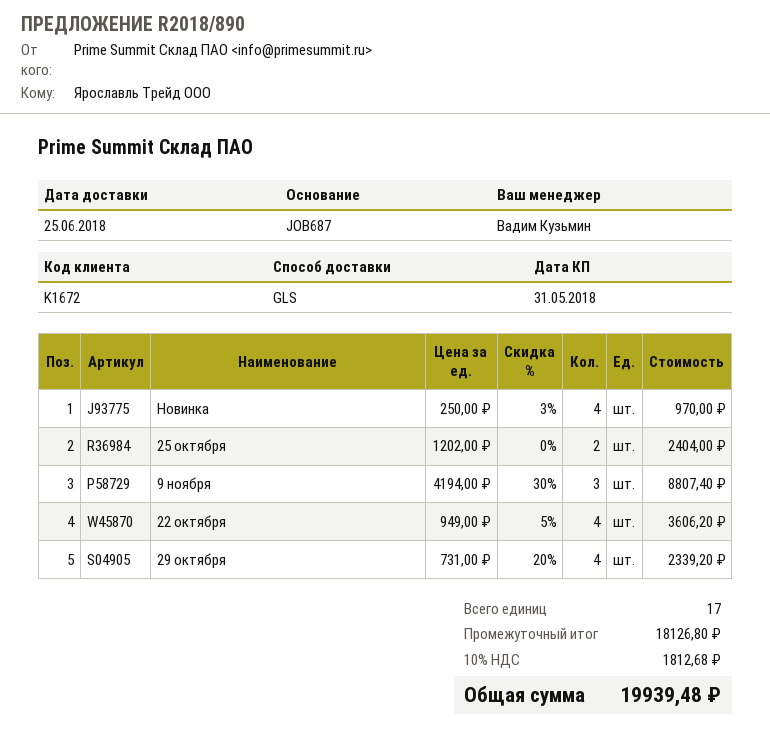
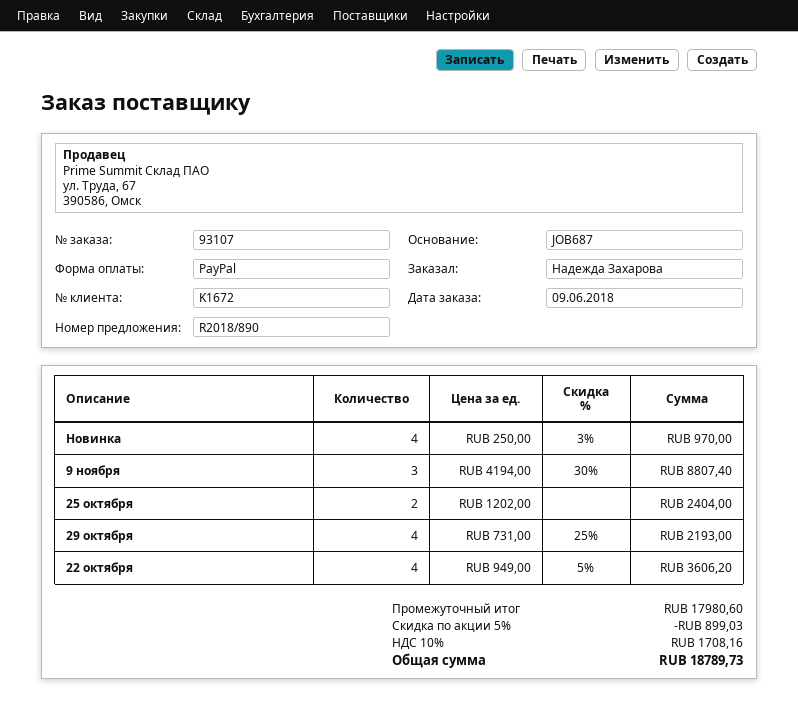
29 октября: 4 x 731.00 - 20% = 2339.20 -> 4 x 731.00 - 25% = 2193.00
subtotal: 18126.80 -> 17980.60
discount: none -> 5% = 899.03
tax: 10% = 1812.68 -> 10% = 1708.16
total: 19939.48 -> 18789.73

